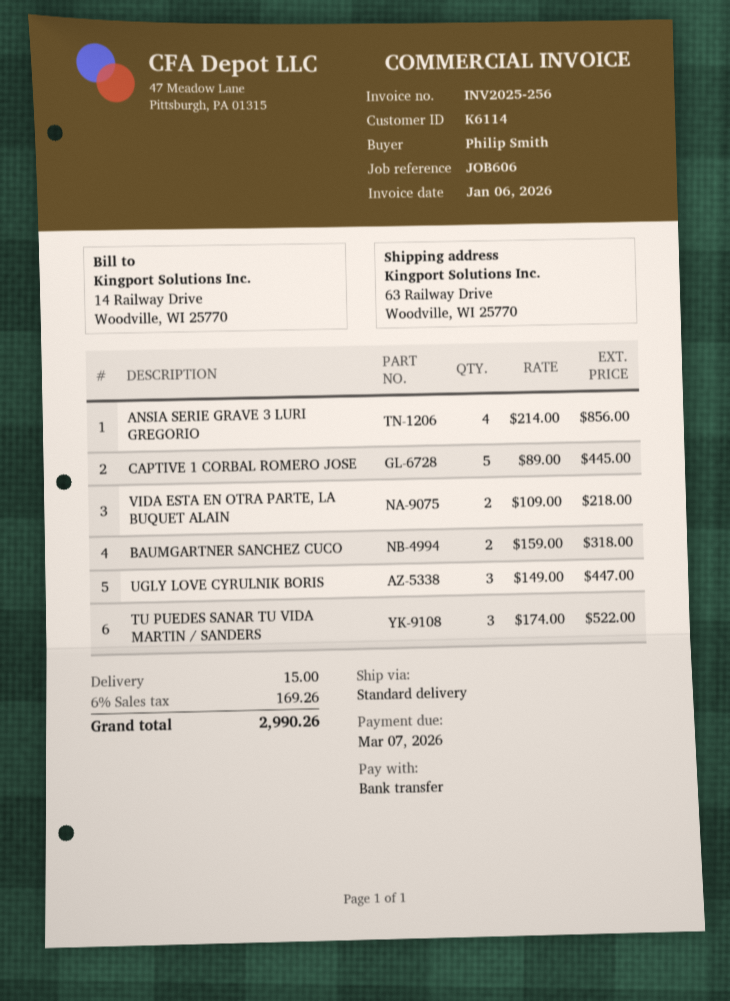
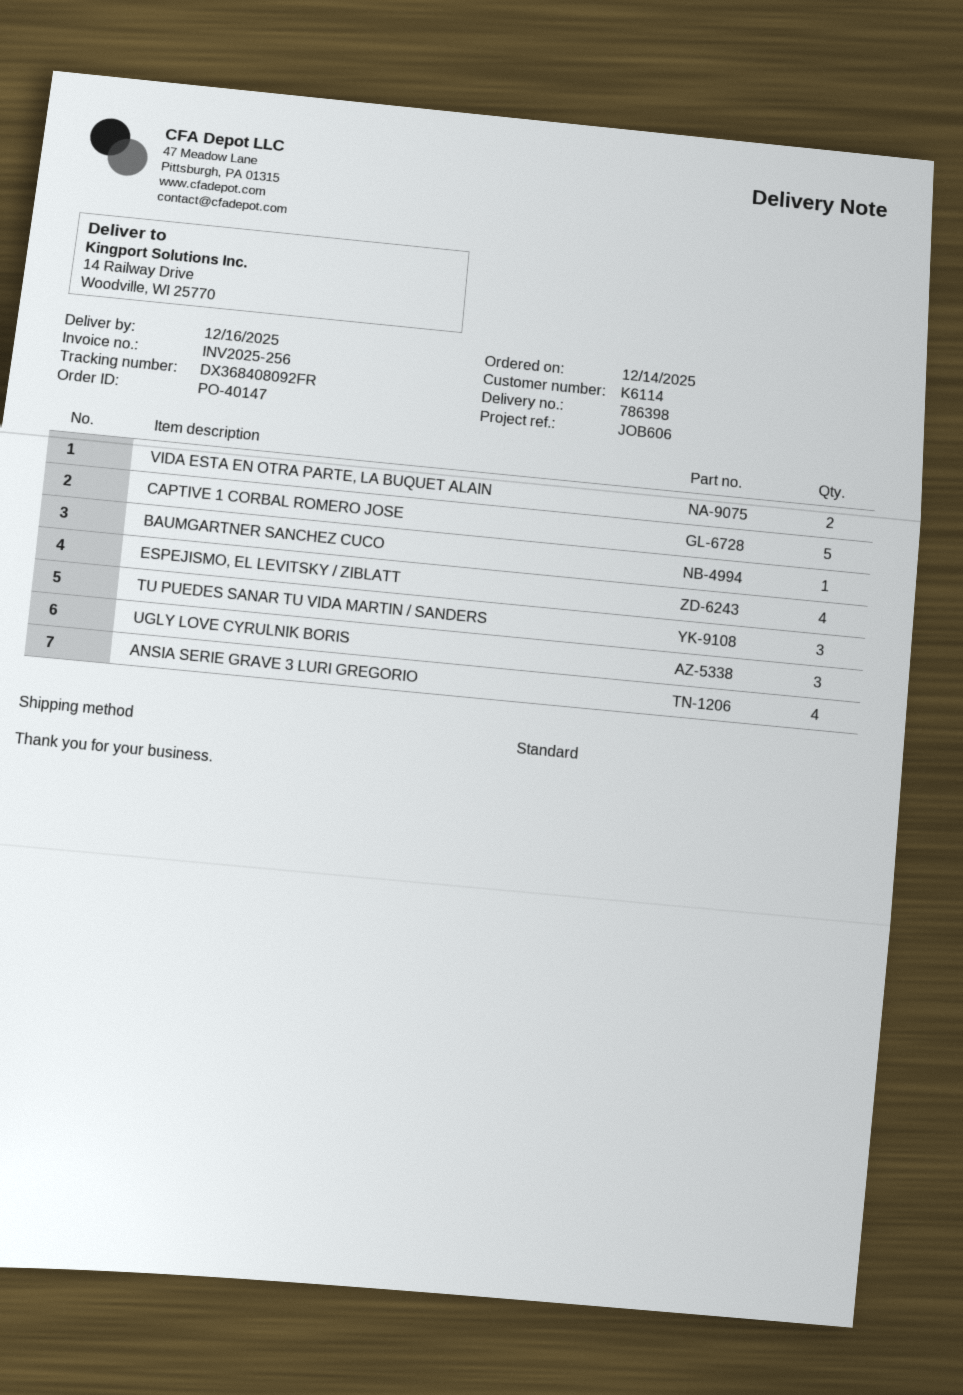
ship to: 63 Railway Drive, Woodville, WI 25770 -> 14 Railway Drive, Woodville, WI 25770
BAUMGARTNER SANCHEZ CUCO: 2 -> 1
ESPEJISMO, EL LEVITSKY / ZIBLATT: none -> 4

